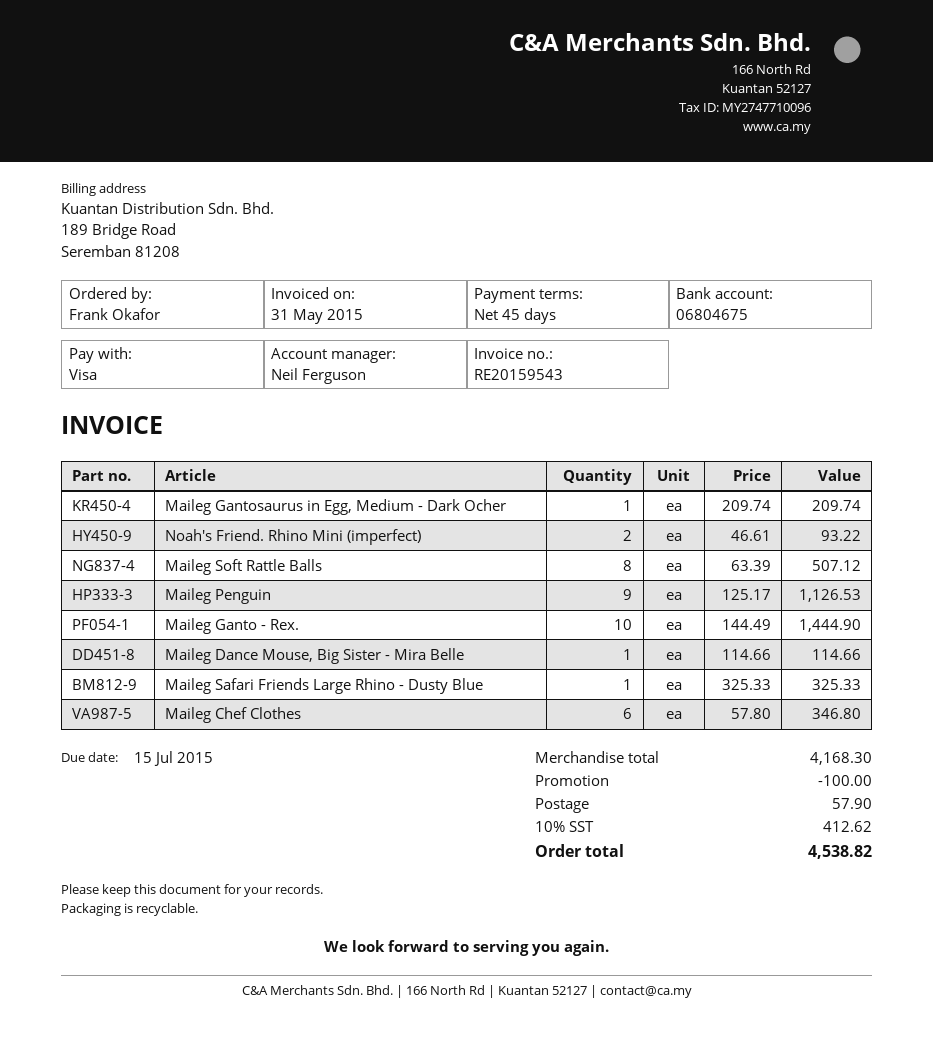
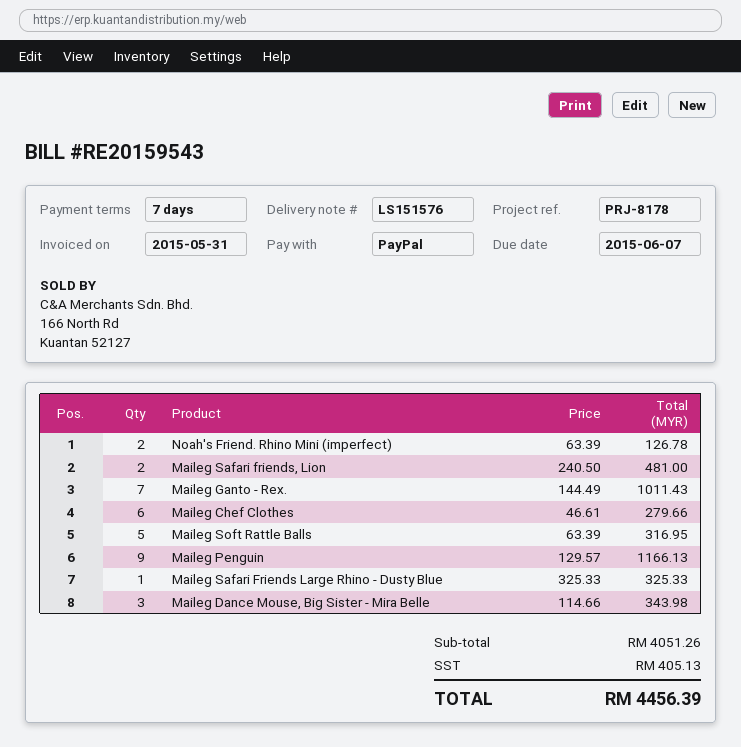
payment terms: 45 days -> 7 days
due date: 2015-07-15 -> 2015-06-07
payment method: Visa -> PayPal
Maileg Gantosaurus in Egg, Medium - Dark Ocher: 1 x 209.74 = 209.74 -> none
Noah's Friend. Rhino Mini (imperfect): 2 x 46.61 = 93.22 -> 2 x 63.39 = 126.78
Maileg Soft Rattle Balls: 8 x 63.39 = 507.12 -> 5 x 63.39 = 316.95
Maileg Penguin: 9 x 125.17 = 1126.53 -> 9 x 129.57 = 1166.13
Maileg Ganto - Rex.: 10 x 144.49 = 1444.90 -> 7 x 144.49 = 1011.43
Maileg Dance Mouse, Big Sister - Mira Belle: 1 x 114.66 = 114.66 -> 3 x 114.66 = 343.98
Maileg Chef Clothes: 6 x 57.80 = 346.80 -> 6 x 46.61 = 279.66
Maileg Safari friends, Lion: none -> 2 x 240.50 = 481.00
subtotal: 4168.30 -> 4051.26
discount: 100.00 -> none
shipping: 57.90 -> none
tax: 412.62 -> 405.13
total: 4538.82 -> 4456.39

